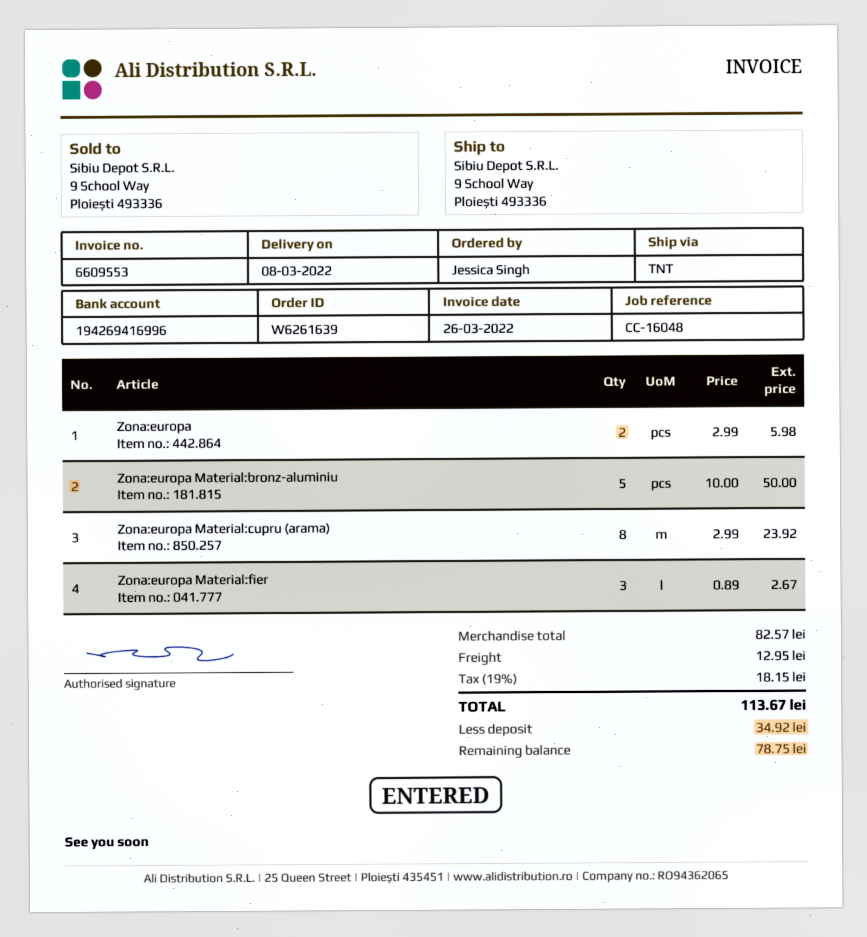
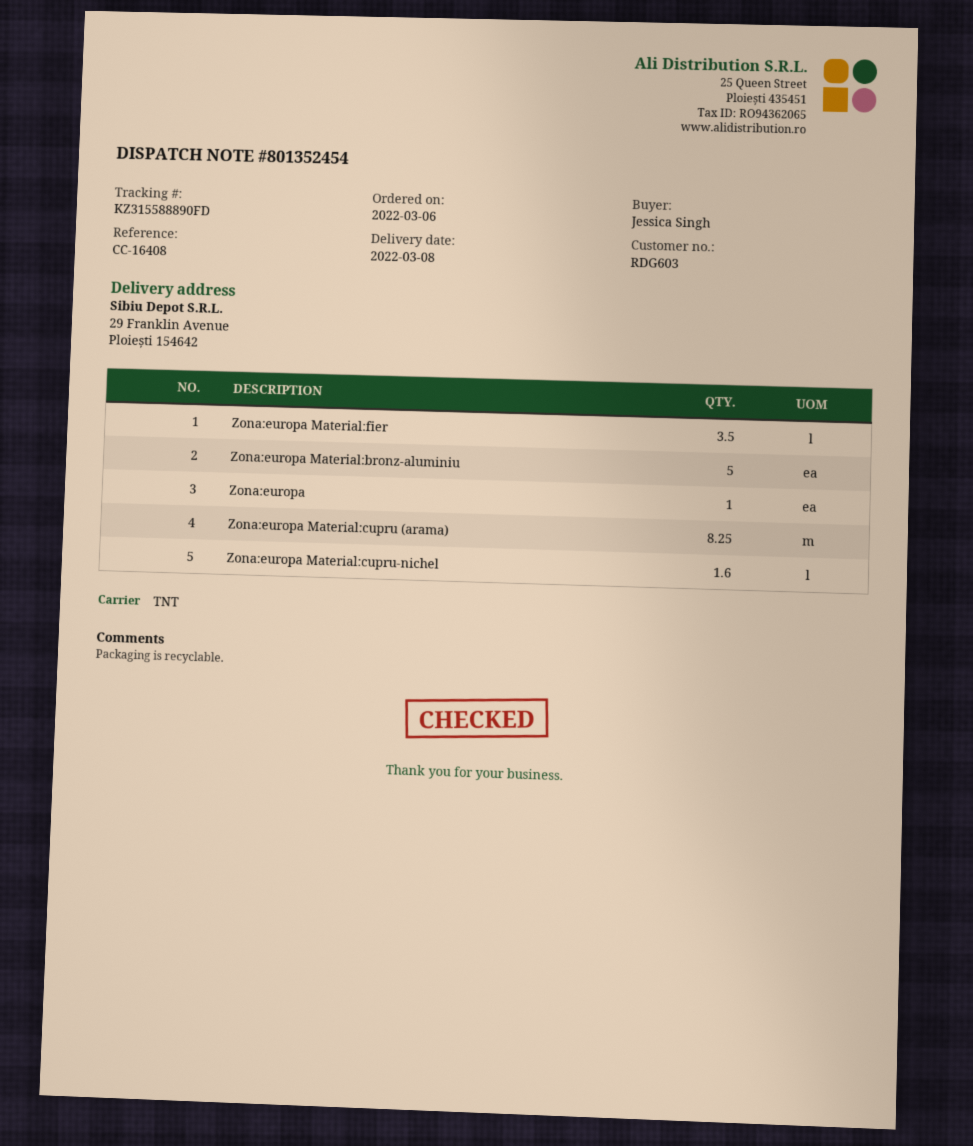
reference: CC-16048 -> CC-16408
ship to: 9 School Way, Ploiești 493336 -> 29 Franklin Avenue, Ploiești 154642
Zona:europa: 2 -> 1
Zona:europa Material:cupru (arama): 8 -> 8.25
Zona:europa Material:fier: 3 -> 3.5
Zona:europa Material:cupru-nichel: none -> 1.6

